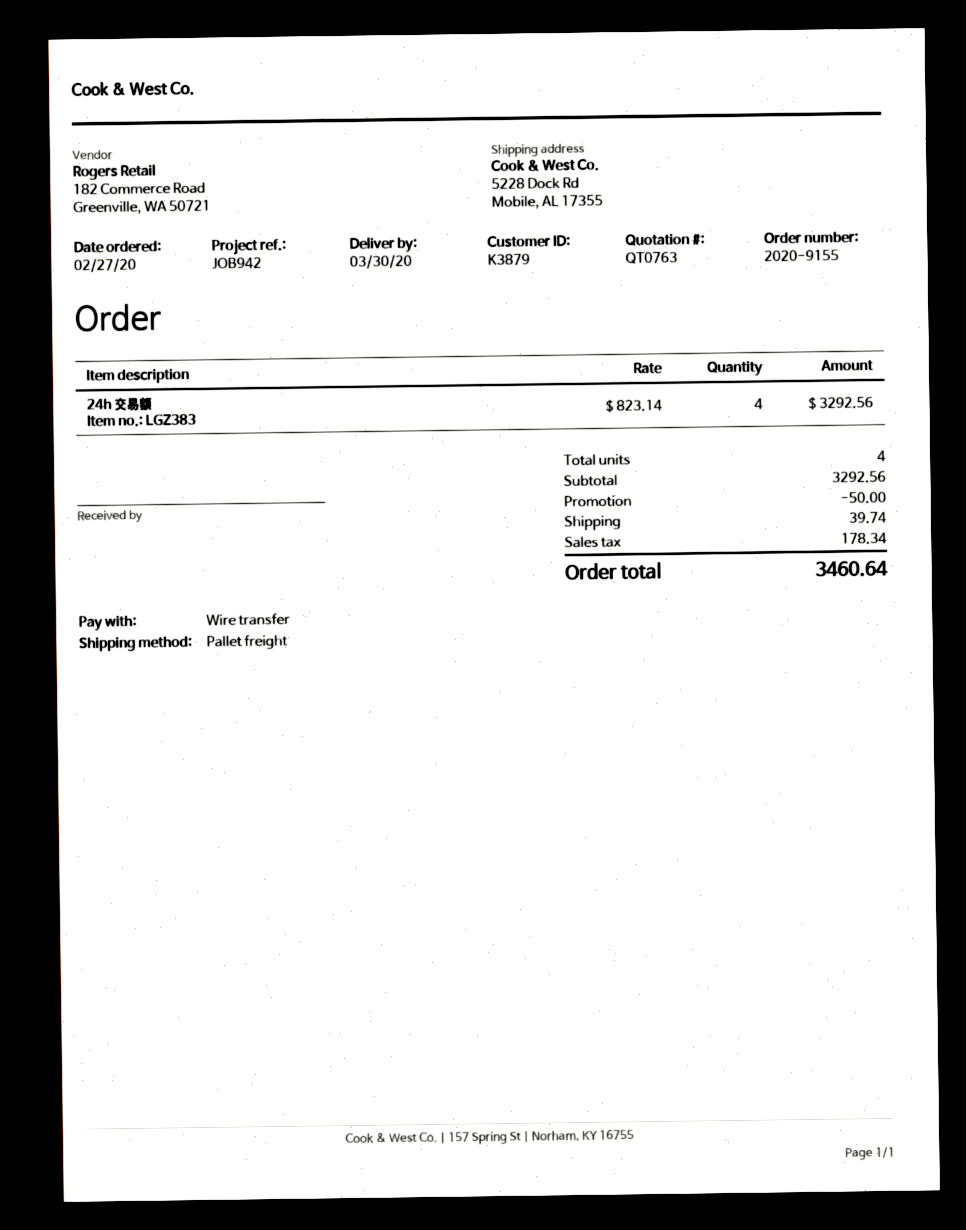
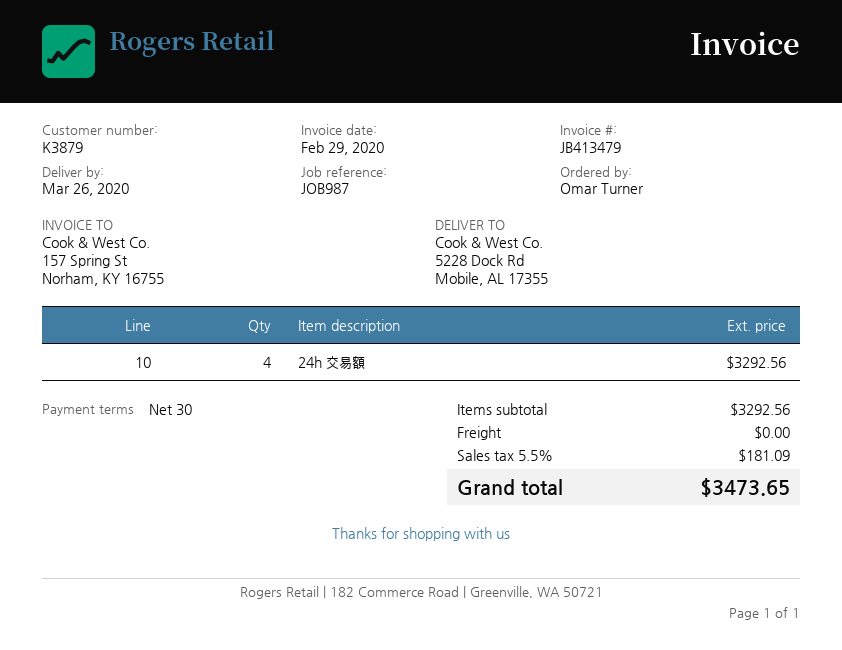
delivery date: 2020-03-30 -> 2020-03-26
reference: JOB942 -> JOB987
discount: 50.00 -> none
shipping: 39.74 -> 0.00
tax: 178.34 -> 181.09
total: 3460.64 -> 3473.65

